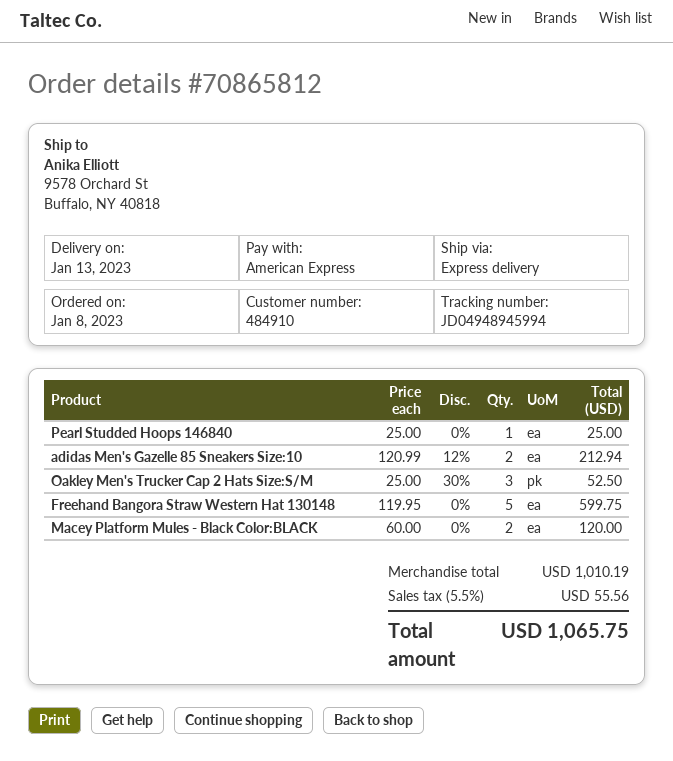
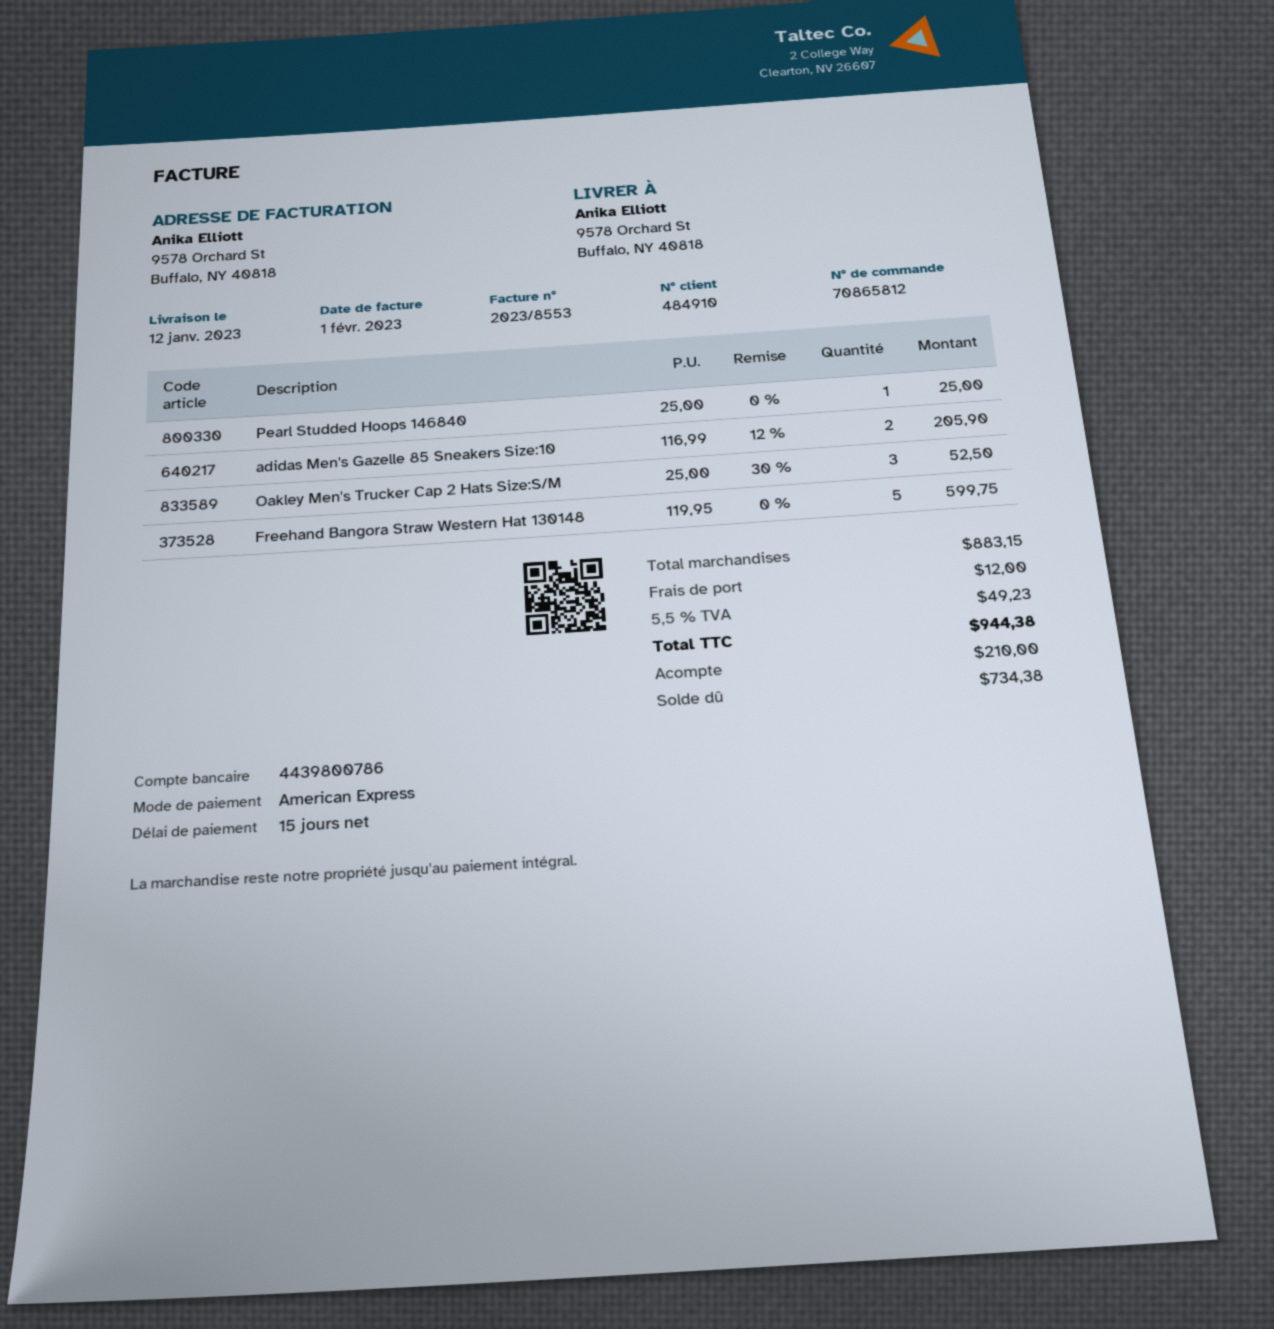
delivery date: 2023-01-13 -> 2023-01-12
adidas Men's Gazelle 85 Sneakers Size:10: 2 x 120.99 - 12% = 212.94 -> 2 x 116.99 - 12% = 205.90
Macey Platform Mules - Black Color:BLACK: 2 x 60.00 = 120.00 -> none
subtotal: 1010.19 -> 883.15
shipping: none -> 12.00
tax: 5.5% = 55.56 -> 5.5% = 49.23
total: 1065.75 -> 944.38

